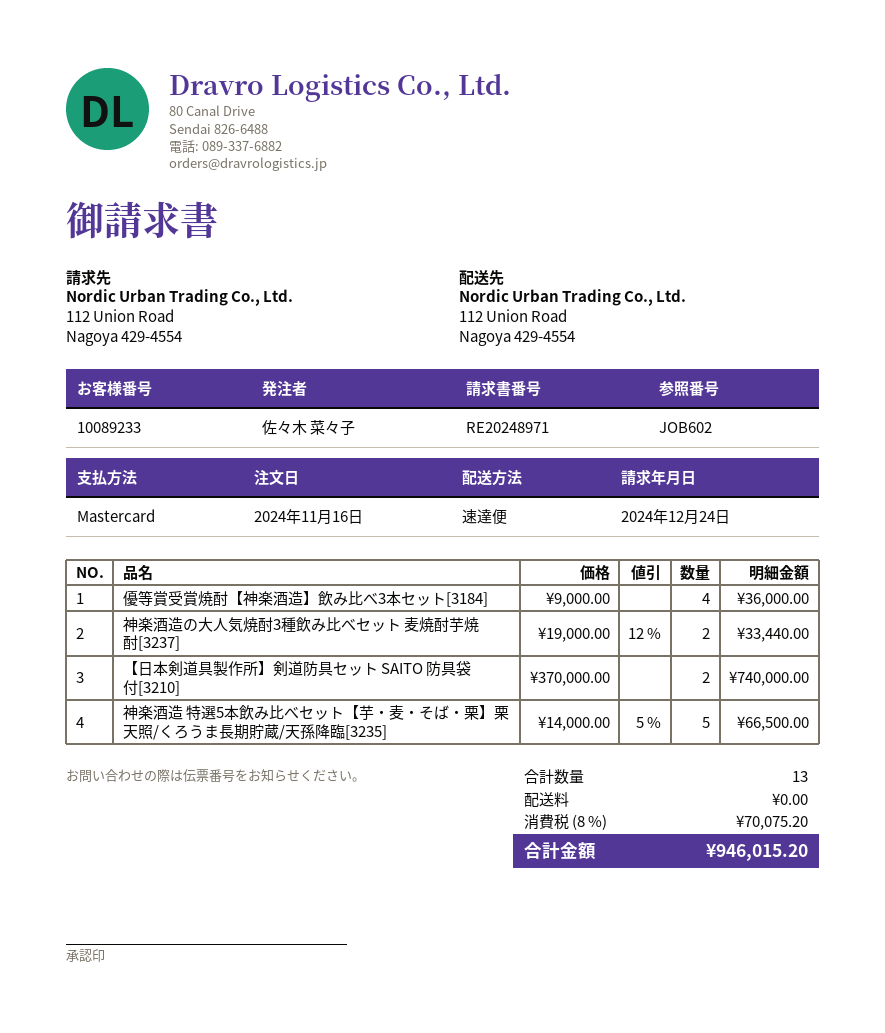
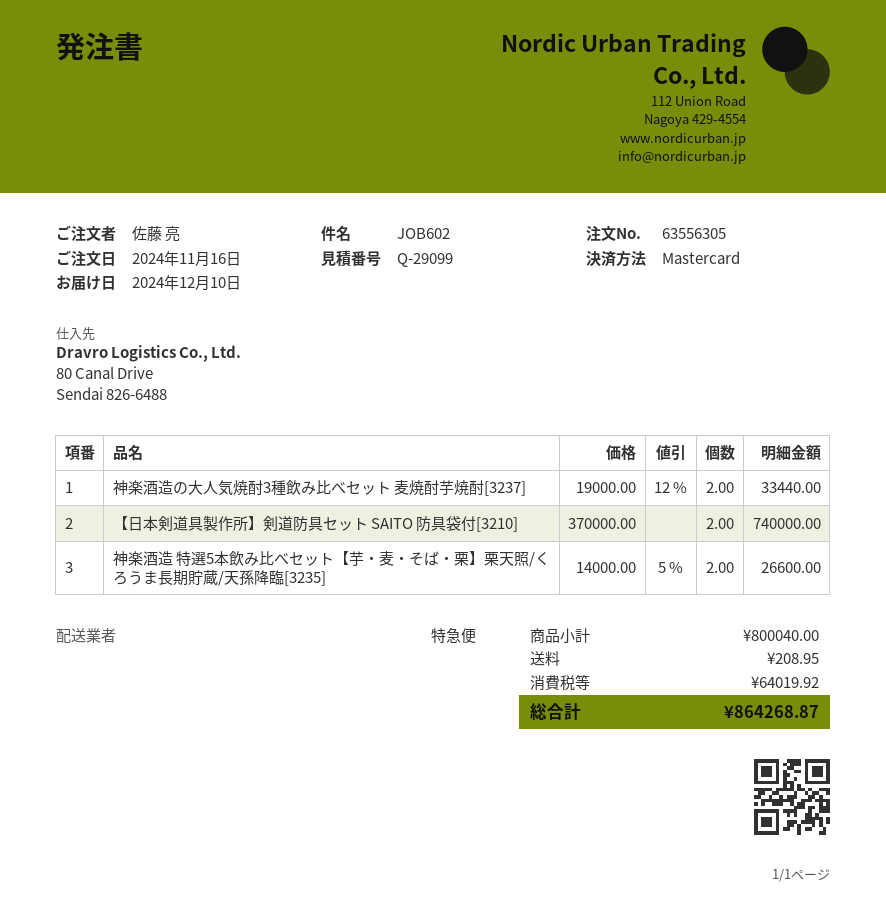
ordered by: 佐々木 菜々子 -> 佐藤 亮
優等賞受賞焼酎【神楽酒造】飲み比べ3本セット[3184]: 4 x 9000.00 = 36000.00 -> none
神楽酒造 特選5本飲み比べセット【芋・麦・そば・栗】栗天照/くろうま長期貯蔵/天孫降臨[3235]: 5 x 14000.00 - 5% = 66500.00 -> 2 x 14000.00 - 5% = 26600.00
shipping: 0.00 -> 208.95
tax: 70075.20 -> 64019.92
total: 946015.20 -> 864268.87

